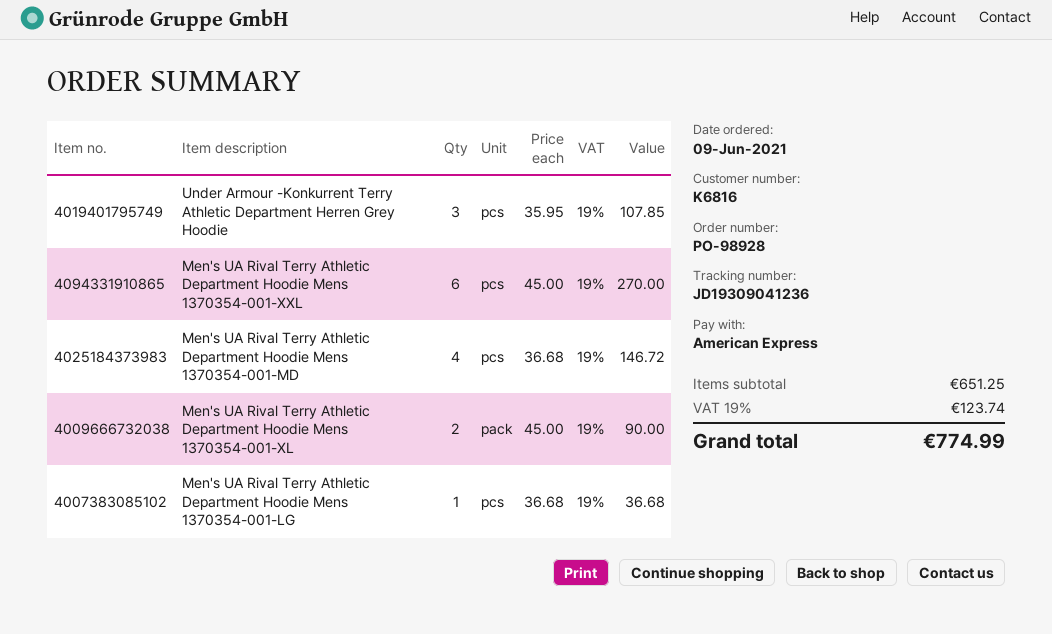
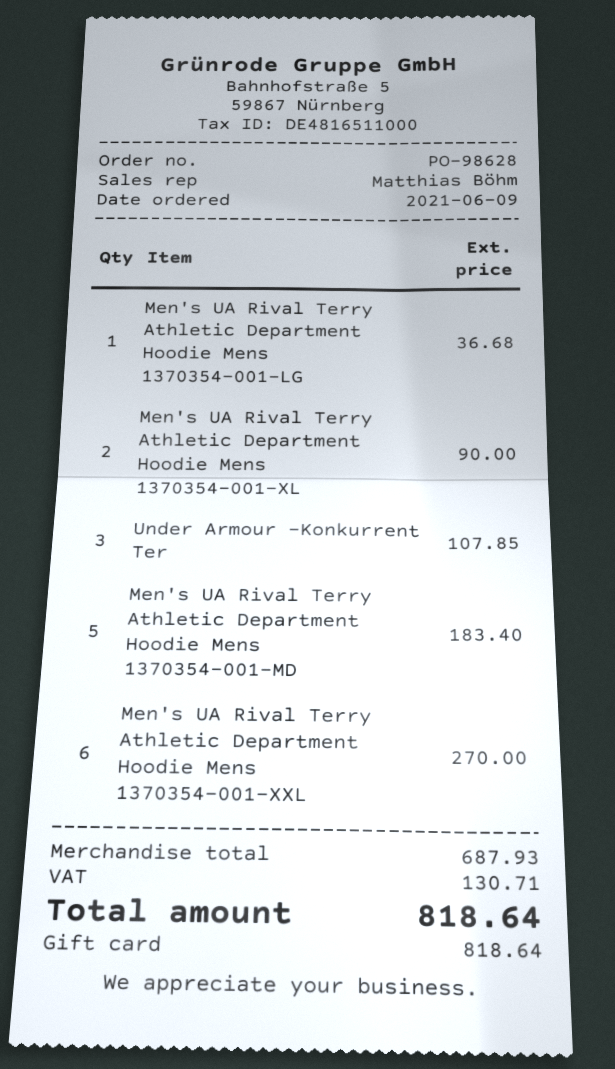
order number: PO-98928 -> PO-98628
payment method: American Express -> gift card
Men's UA Rival Terry Athletic Department Hoodie Mens 1370354-001-MD: 4 for 146.72 -> 5 for 183.40
subtotal: 651.25 -> 687.93
tax: 123.74 -> 130.71
total: 774.99 -> 818.64

